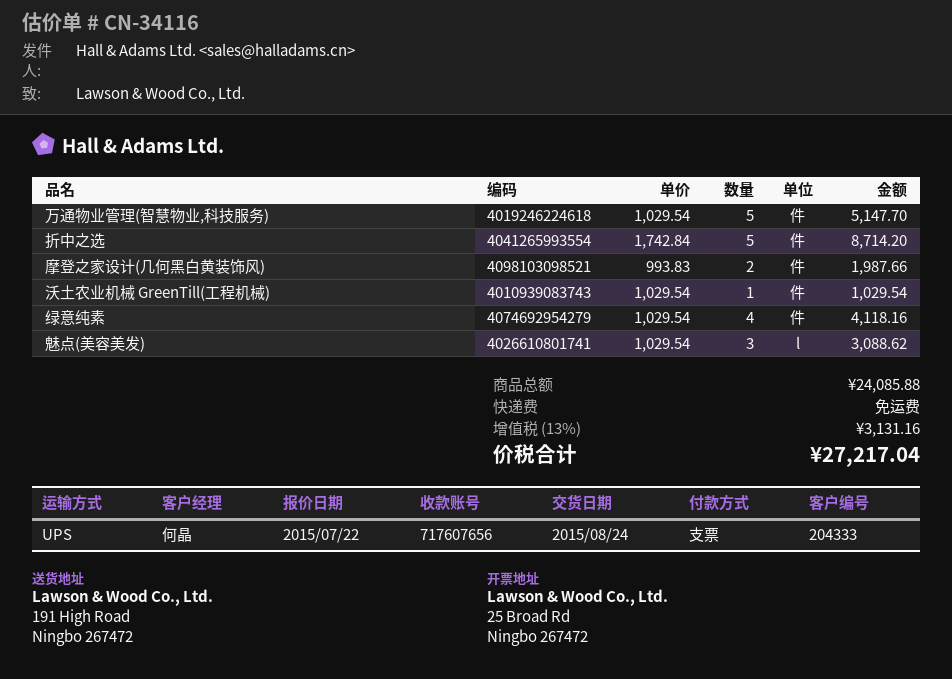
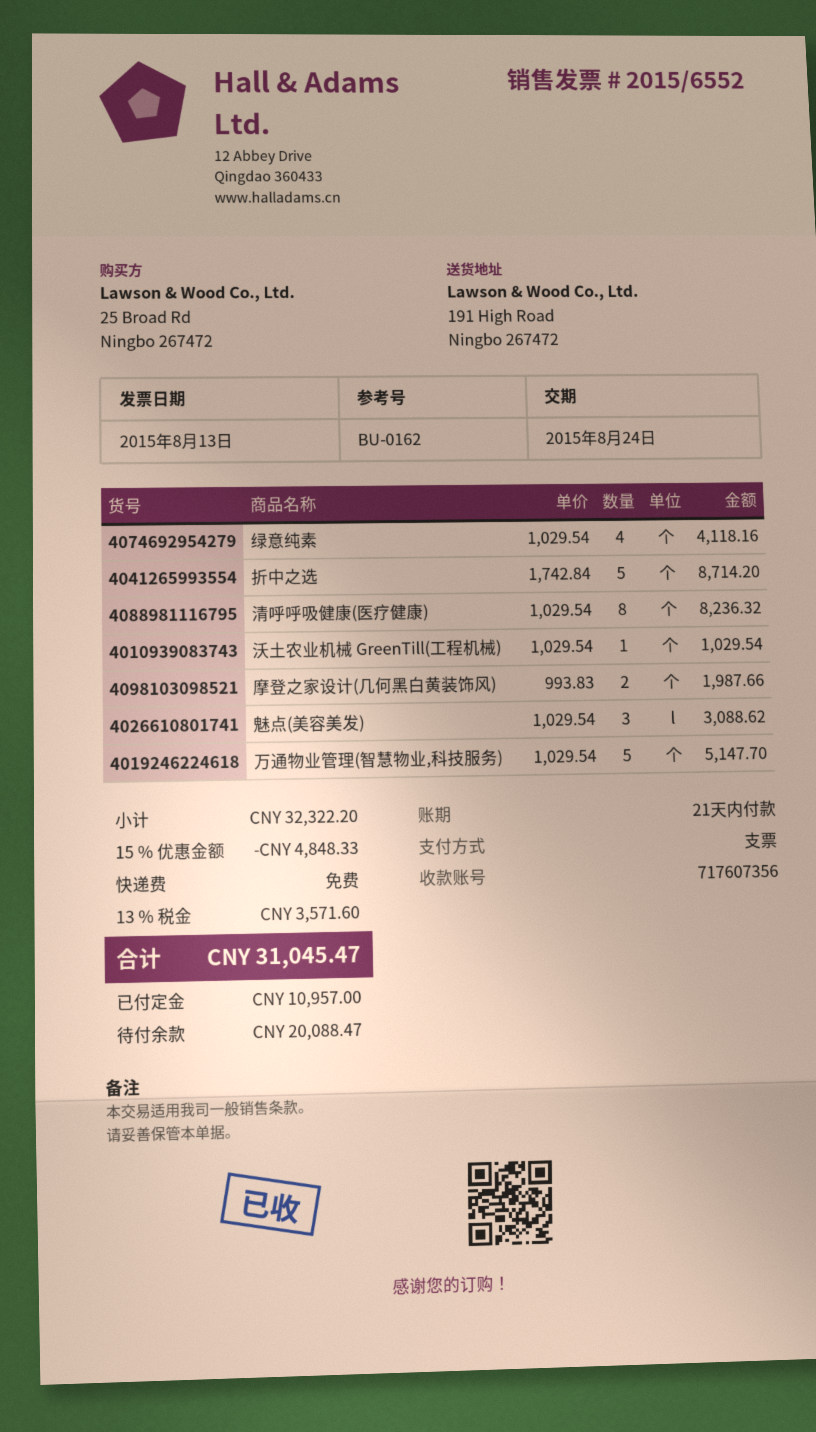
bank account: 717607656 -> 717607356
清呼呼吸健康(医疗健康): none -> 8 x 1029.54 = 8236.32
subtotal: 24085.88 -> 32322.20
discount: none -> 15% = 4848.33
tax: 13% = 3131.16 -> 13% = 3571.60
total: 27217.04 -> 31045.47

